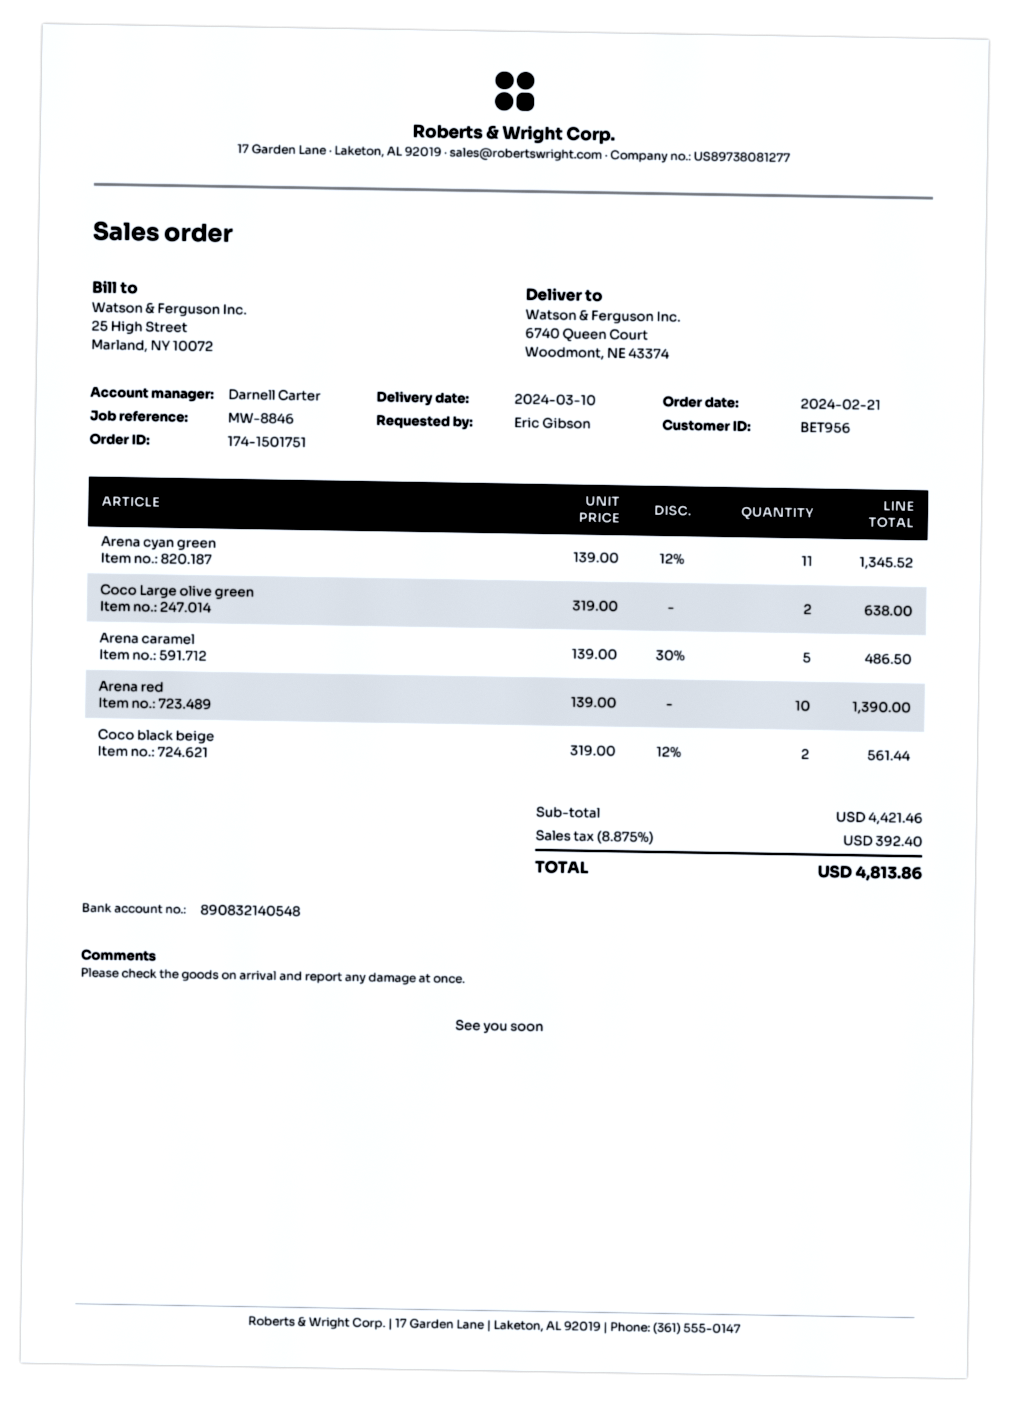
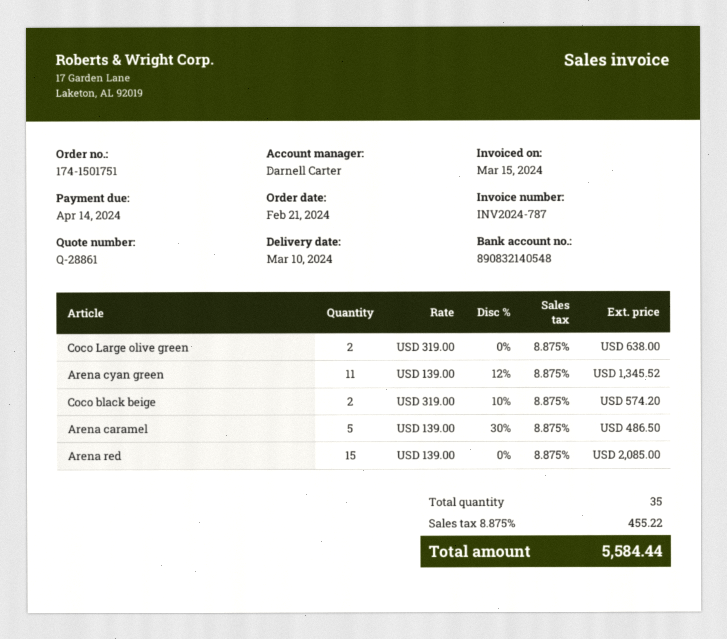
Arena red: 10 x 139.00 = 1390.00 -> 15 x 139.00 = 2085.00
Coco black beige: 2 x 319.00 - 12% = 561.44 -> 2 x 319.00 - 10% = 574.20
tax: 8.875% = 392.40 -> 8.875% = 455.22
total: 4813.86 -> 5584.44

